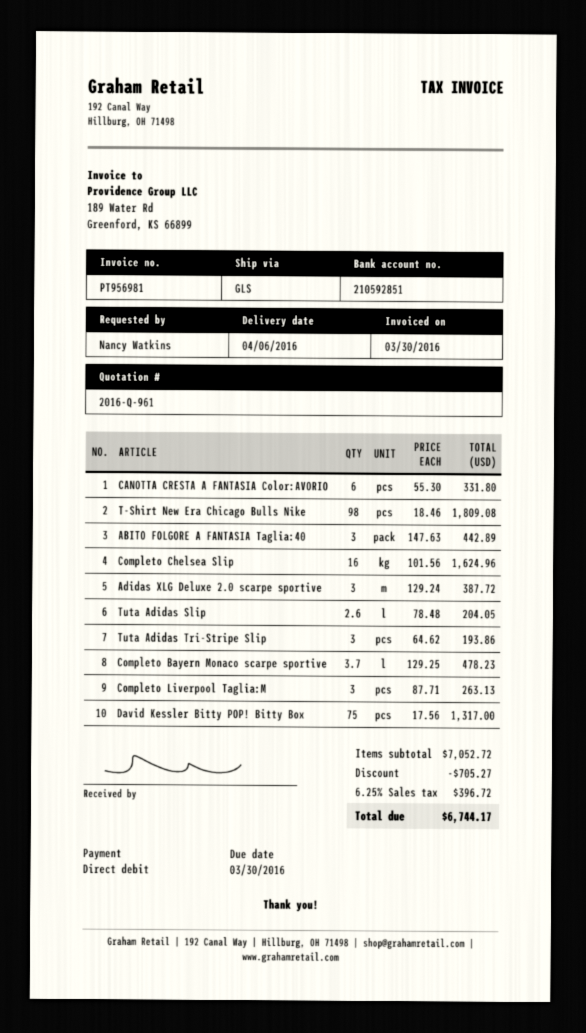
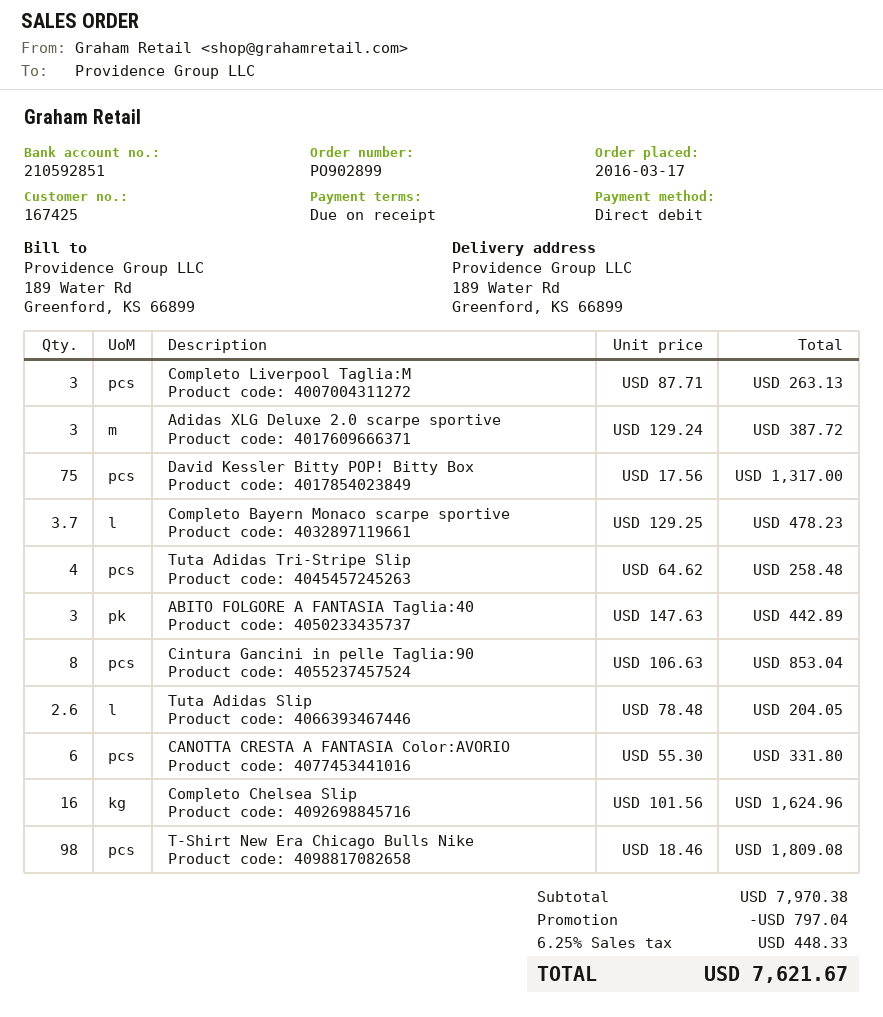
Tuta Adidas Tri-Stripe Slip: 3 x 64.62 = 193.86 -> 4 x 64.62 = 258.48
Cintura Gancini in pelle Taglia:90: none -> 8 x 106.63 = 853.04
subtotal: 7052.72 -> 7970.38
discount: 705.27 -> 797.04
tax: 6.25% = 396.72 -> 6.25% = 448.33
total: 6744.17 -> 7621.67

